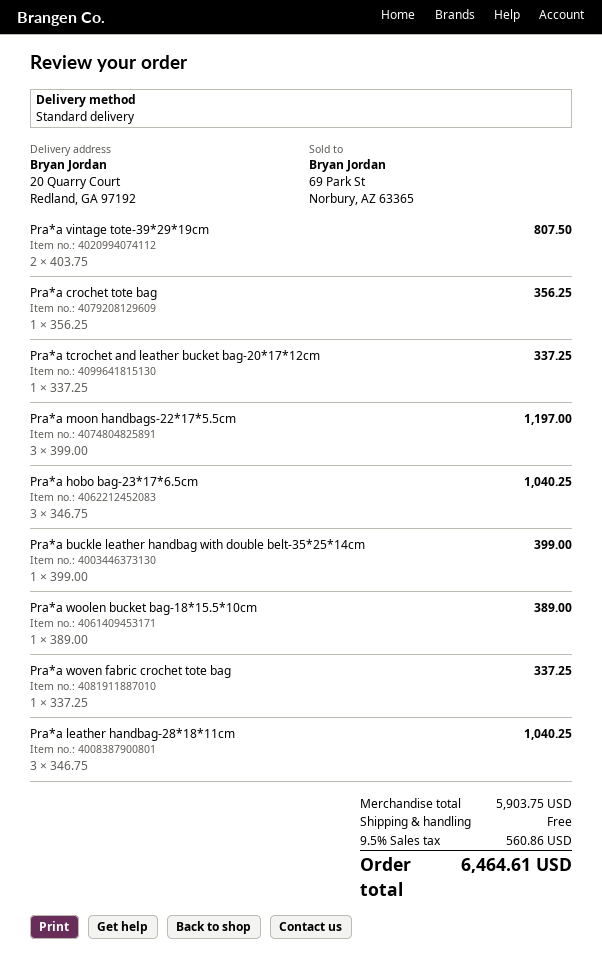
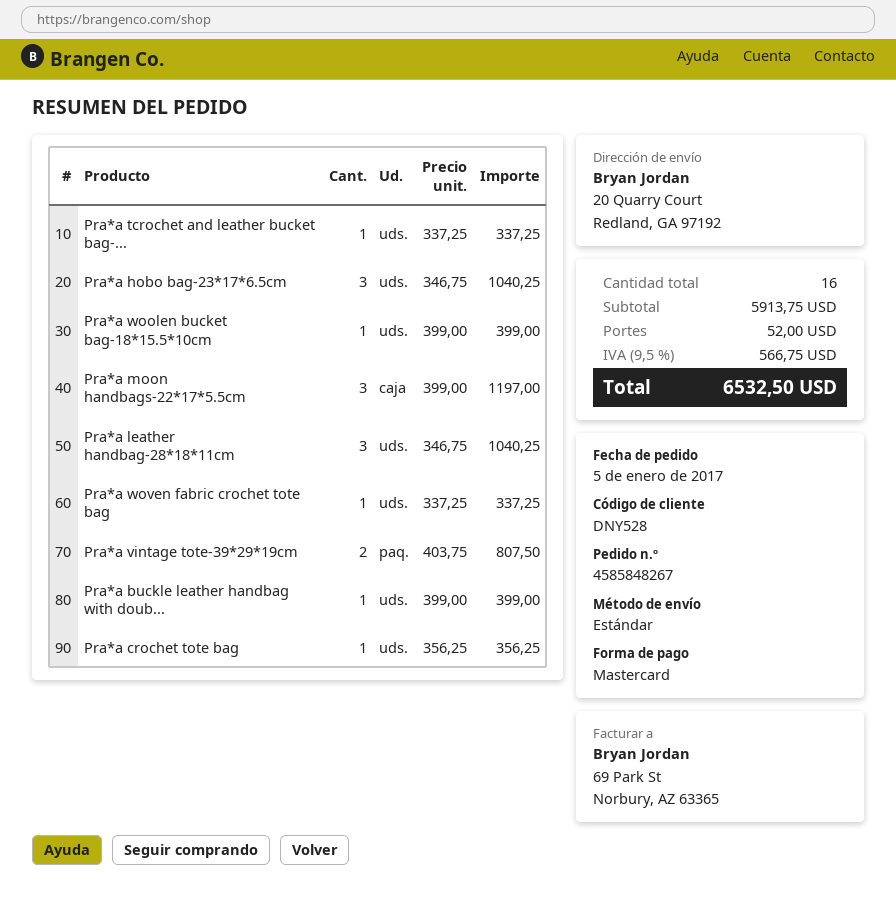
Pra*a woolen bucket bag-18*15.5*10cm: 1 x 389.00 = 389.00 -> 1 x 399.00 = 399.00
subtotal: 5903.75 -> 5913.75
shipping: 0.00 -> 52.00
tax: 9.5% = 560.86 -> 9.5% = 566.75
total: 6464.61 -> 6532.50

